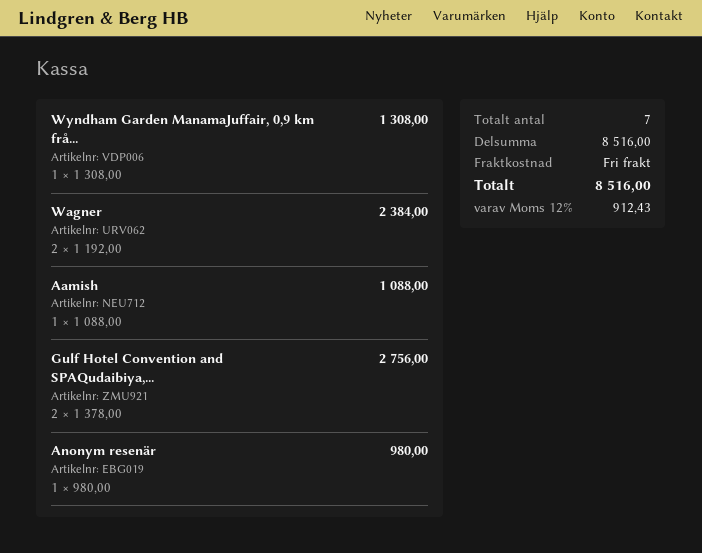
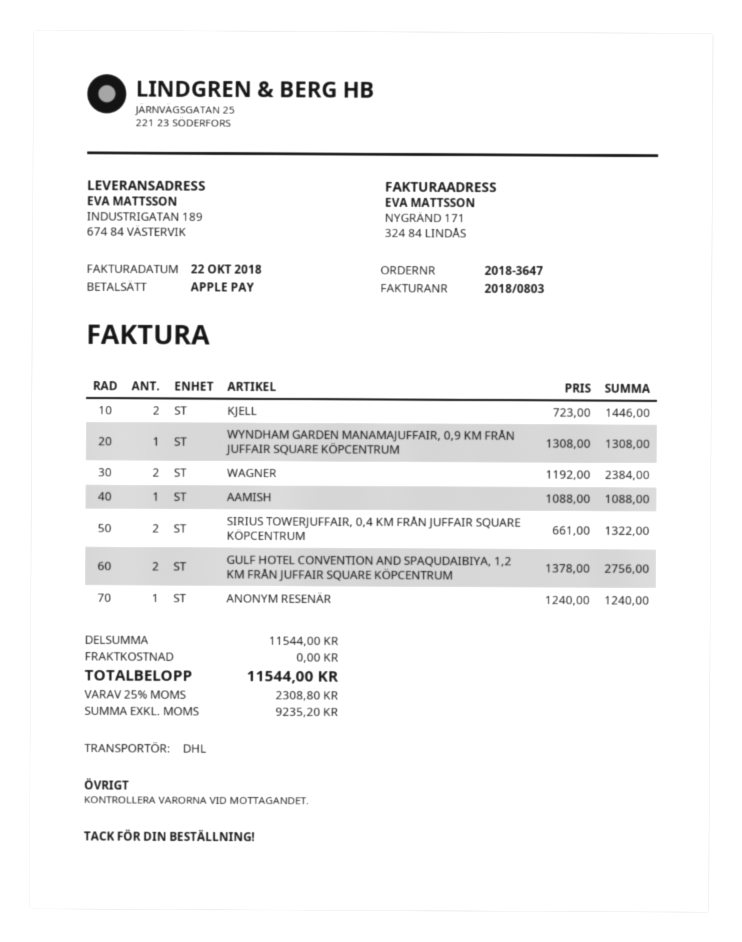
Anonym resenär: 1 x 980.00 = 980.00 -> 1 x 1240.00 = 1240.00
KJELL: none -> 2 x 723.00 = 1446.00
SIRIUS TOWERJUFFAIR, 0,4 KM FRÅN JUFFAIR SQUARE KÖPCENTRUM: none -> 2 x 661.00 = 1322.00
subtotal: 8516.00 -> 11544.00
tax: 12% = 912.43 -> 25% = 2308.80
total: 8516.00 -> 11544.00

